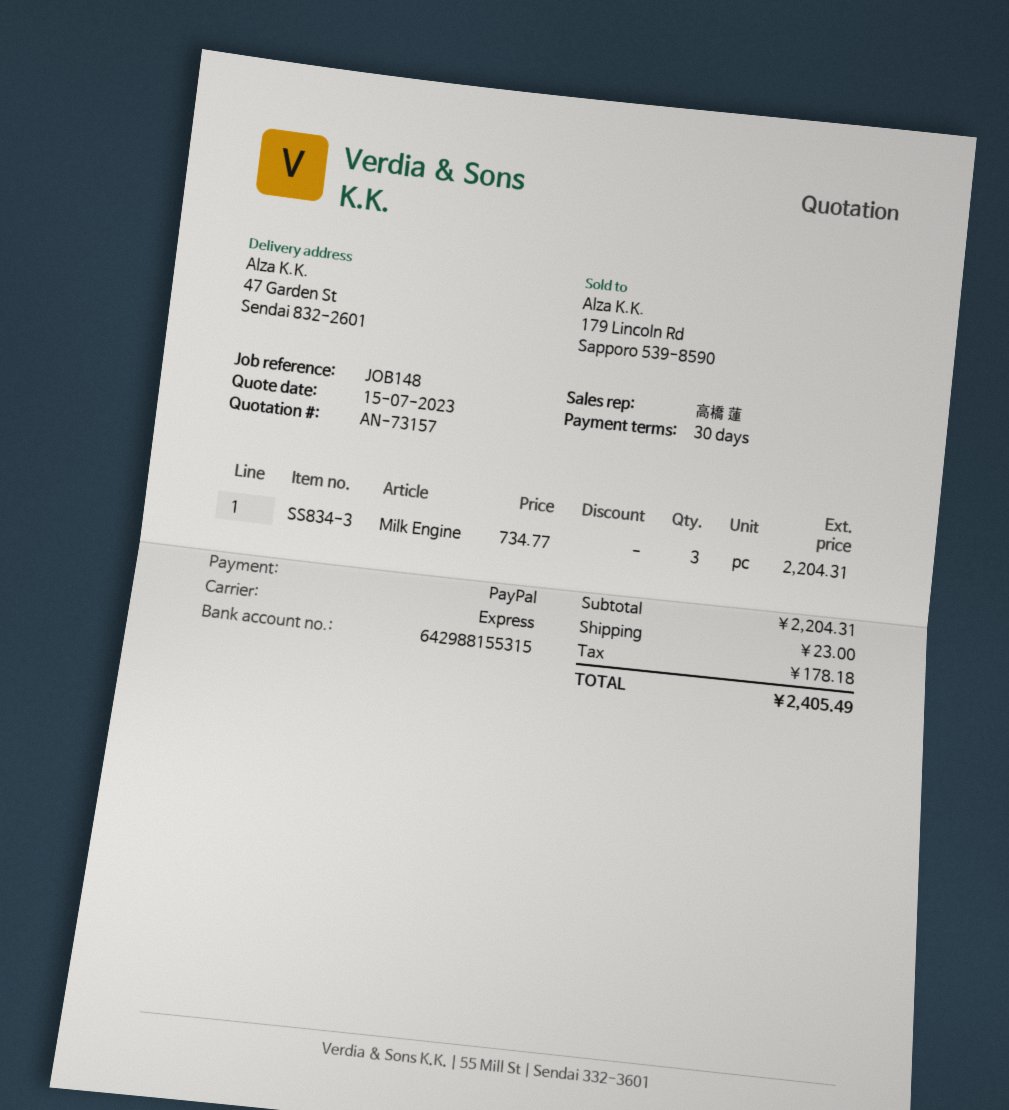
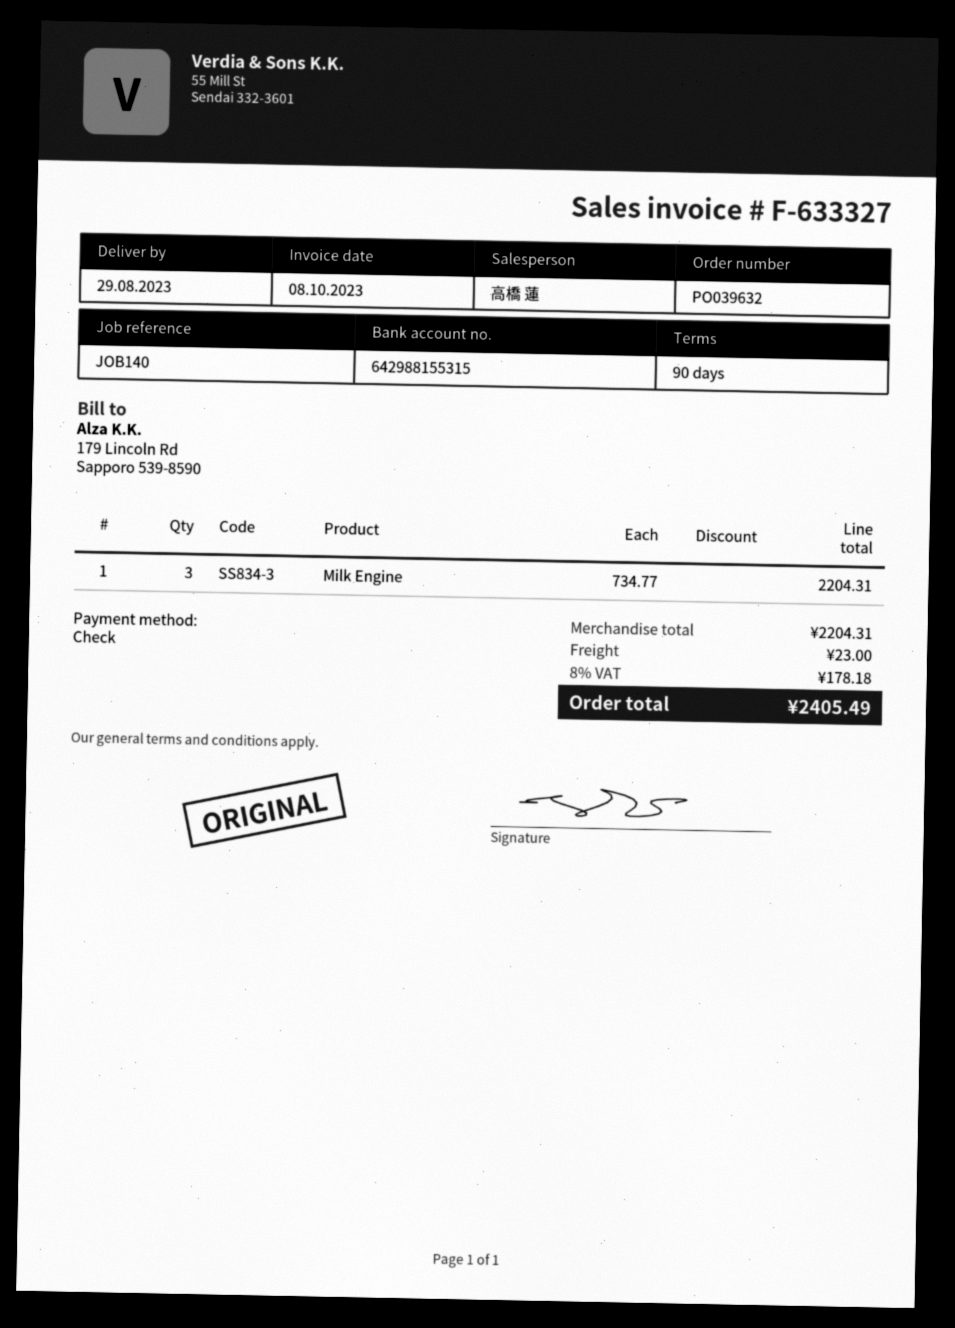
payment terms: 30 days -> 90 days
reference: JOB148 -> JOB140
payment method: PayPal -> cheque

